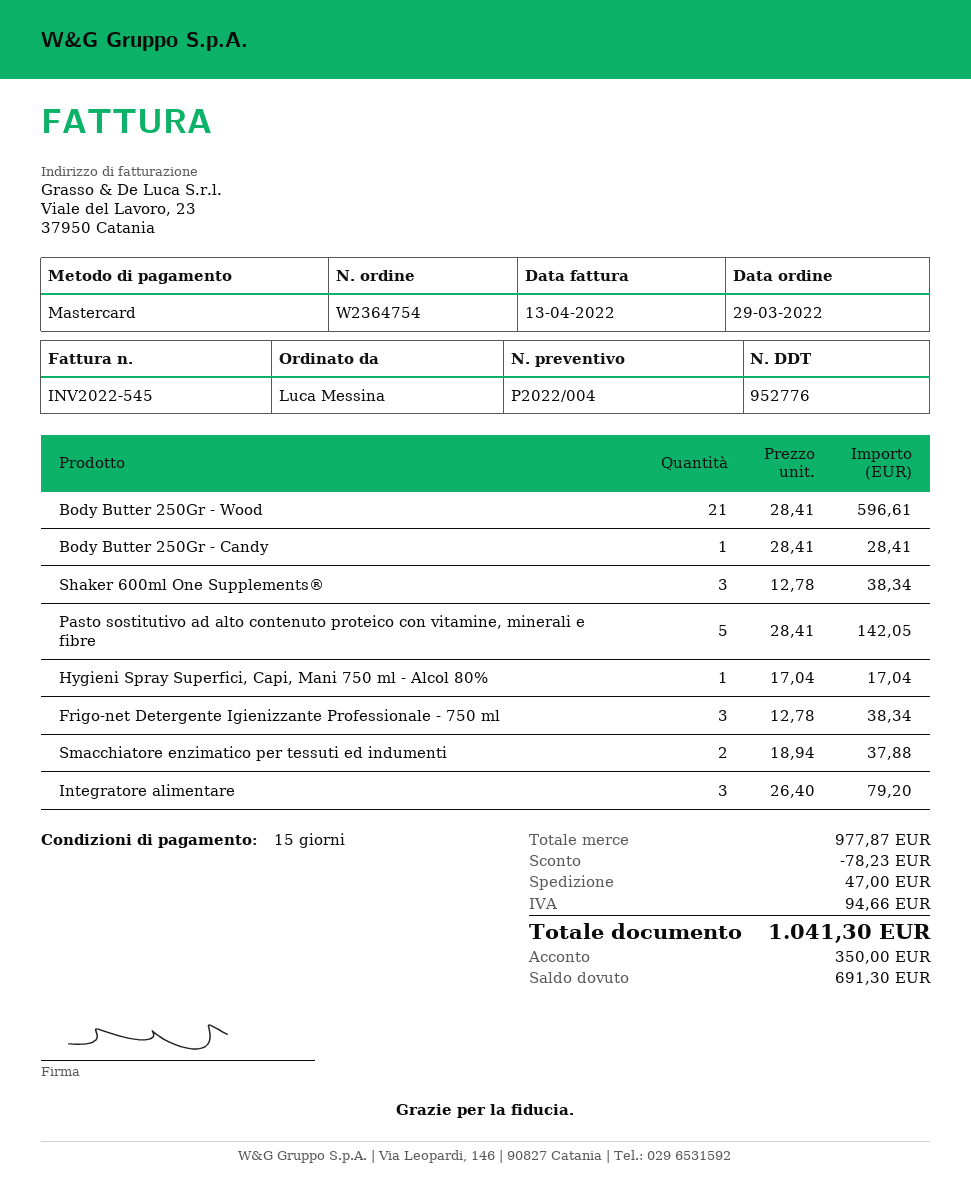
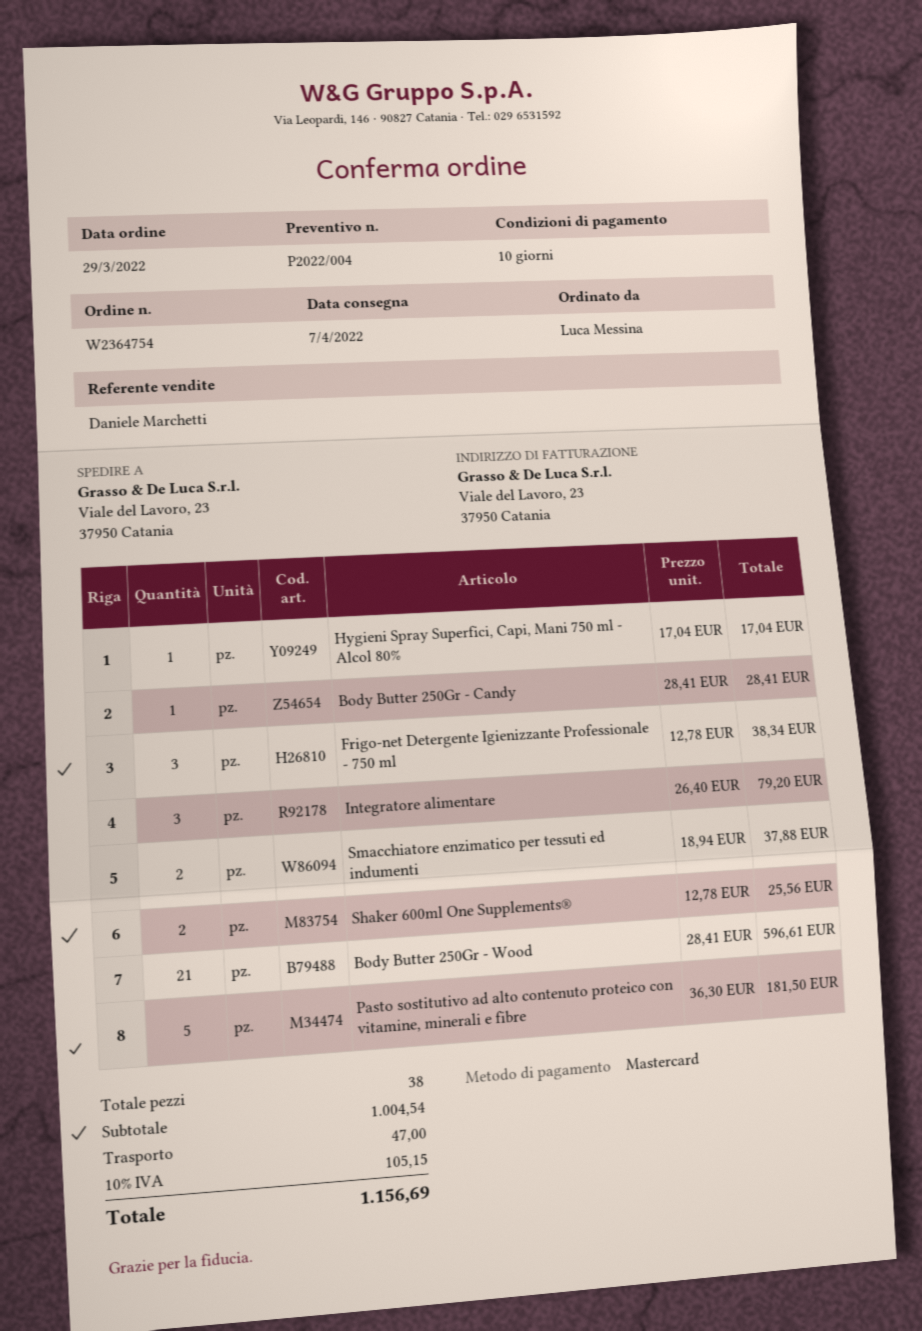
payment terms: 15 days -> 10 days
Shaker 600ml One Supplements®: 3 x 12.78 = 38.34 -> 2 x 12.78 = 25.56
Pasto sostitutivo ad alto contenuto proteico con vitamine, minerali e fibre: 5 x 28.41 = 142.05 -> 5 x 36.30 = 181.50
subtotal: 977.87 -> 1004.54
discount: 78.23 -> none
tax: 94.66 -> 105.15
total: 1041.30 -> 1156.69

